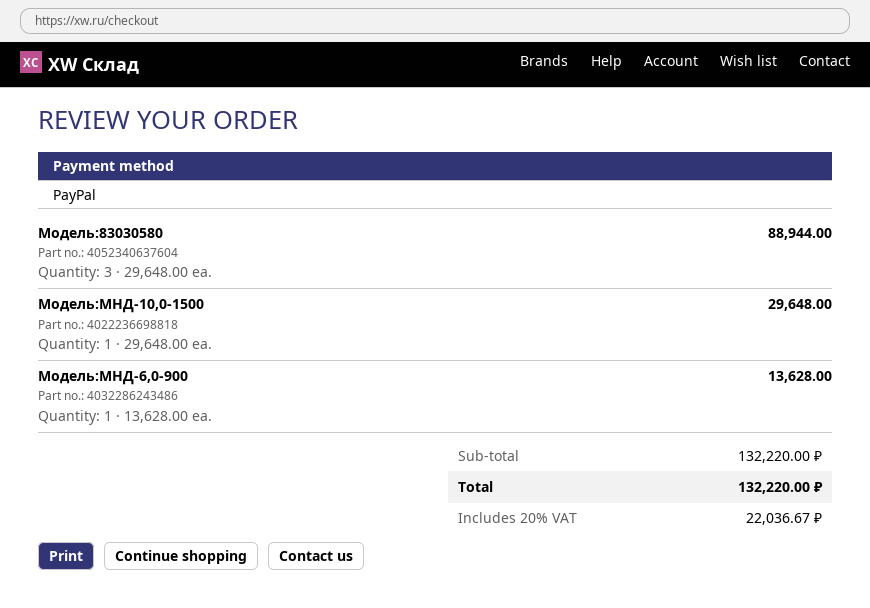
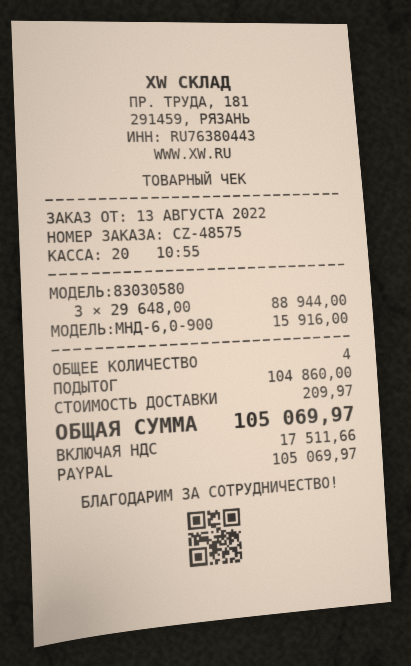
Модель:МНД-10,0-1500: 1 x 29648.00 = 29648.00 -> none
Модель:МНД-6,0-900: 1 x 13628.00 = 13628.00 -> 1 x 15916.00 = 15916.00
subtotal: 132220.00 -> 104860.00
shipping: none -> 209.97
tax: 22036.67 -> 17511.66
total: 132220.00 -> 105069.97

